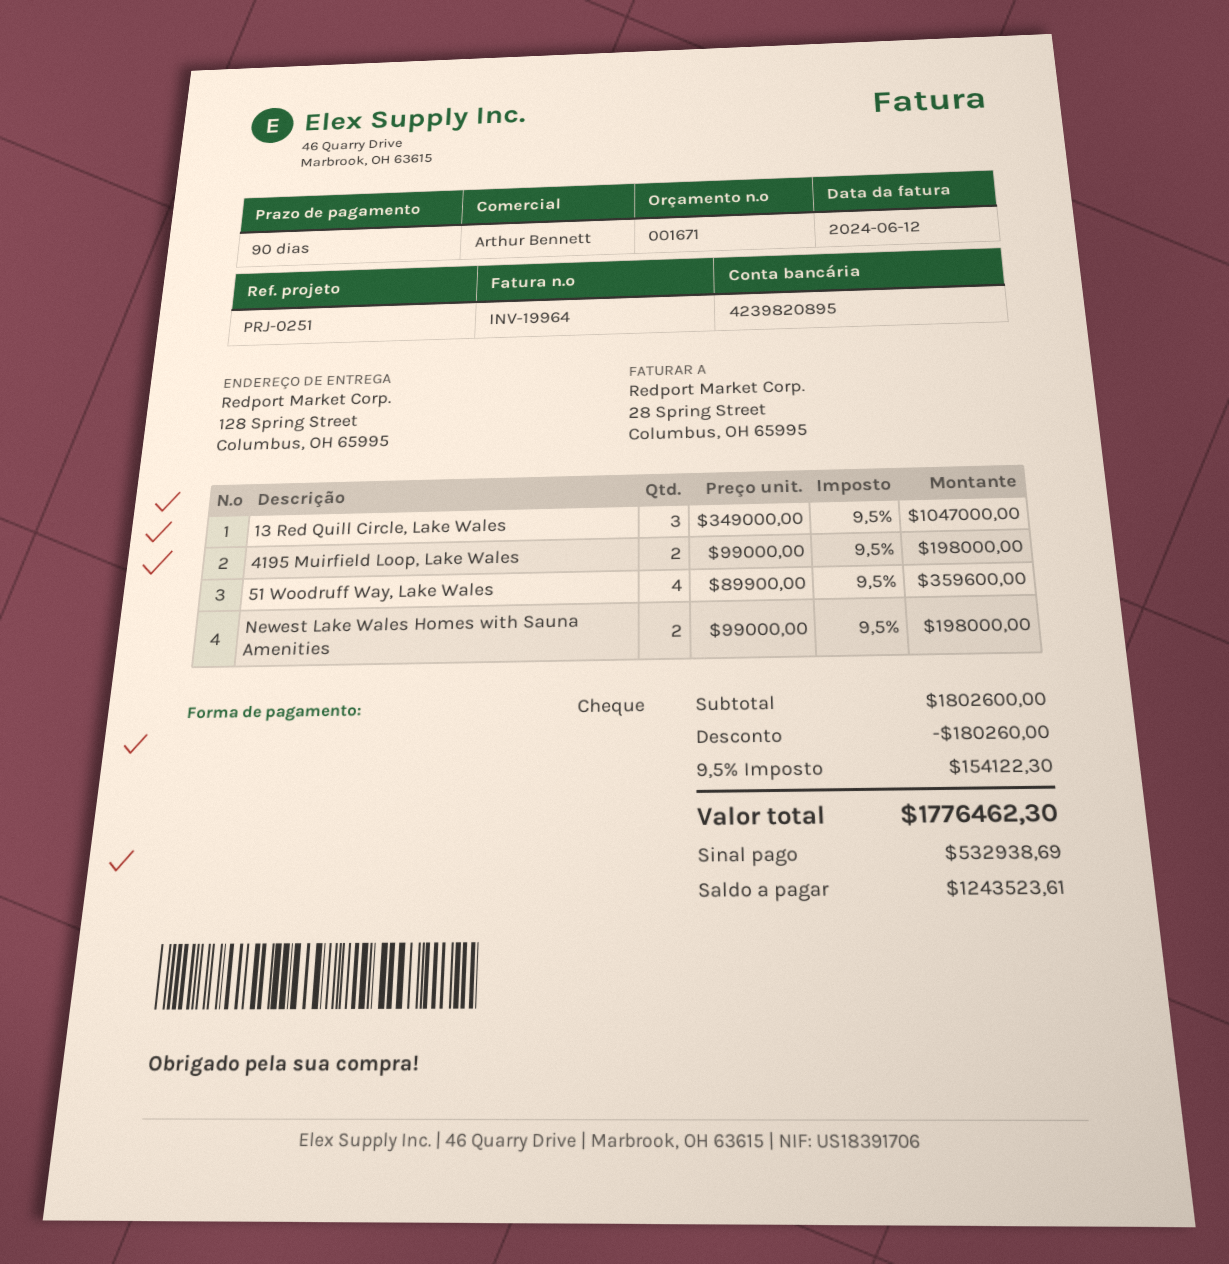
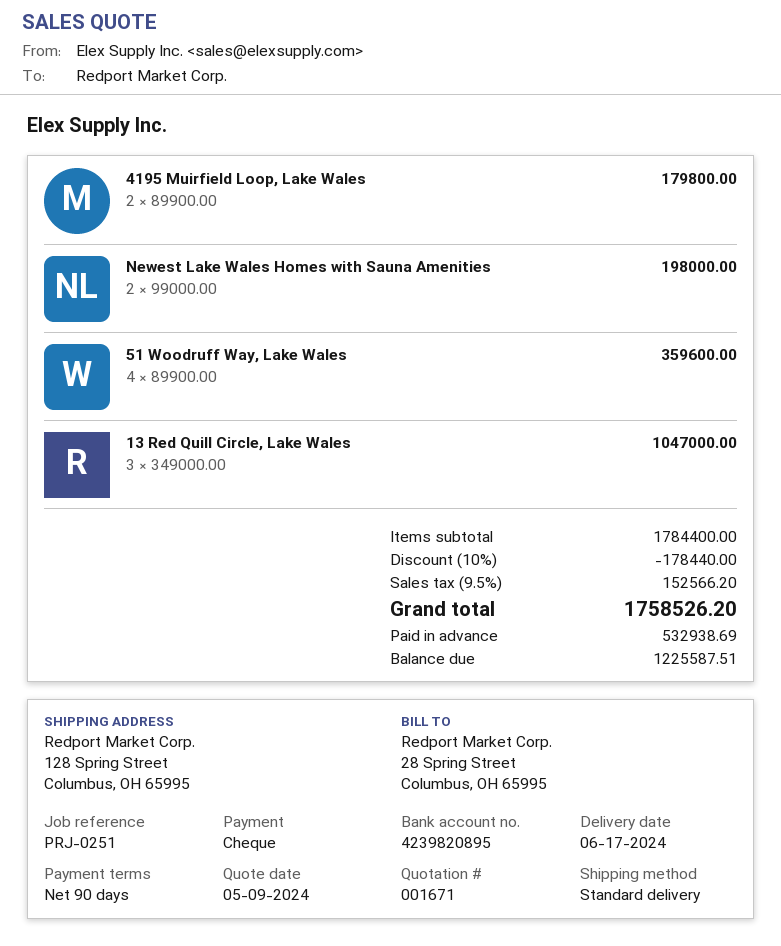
4195 Muirfield Loop, Lake Wales: 2 x 99000.00 = 198000.00 -> 2 x 89900.00 = 179800.00
subtotal: 1802600.00 -> 1784400.00
discount: 180260.00 -> 178440.00
tax: 9.5% = 154122.30 -> 9.5% = 152566.20
total: 1776462.30 -> 1758526.20
balance: 1243523.61 -> 1225587.51

